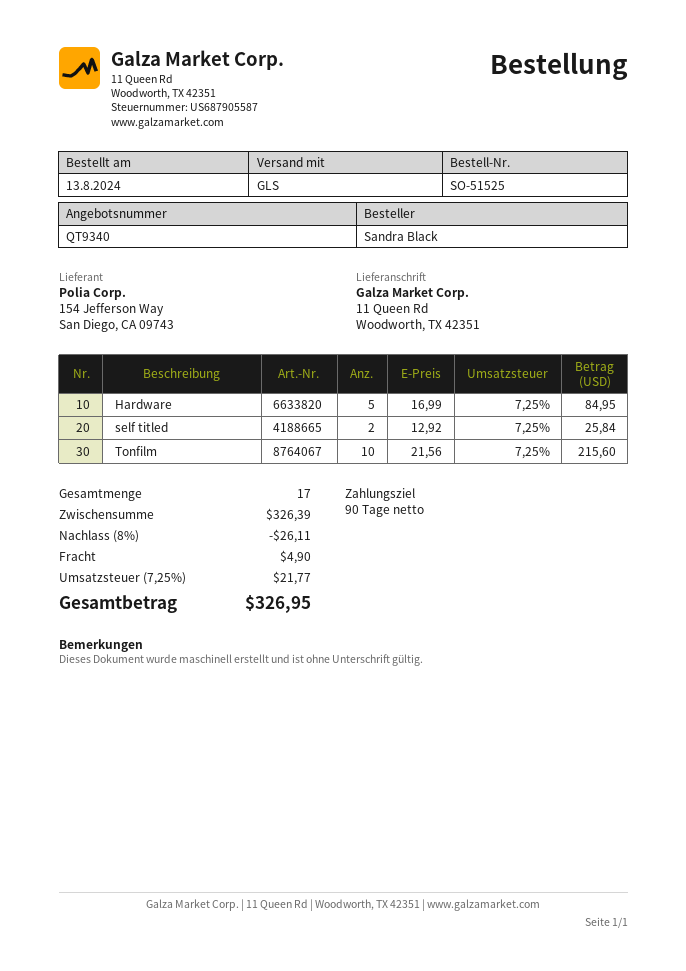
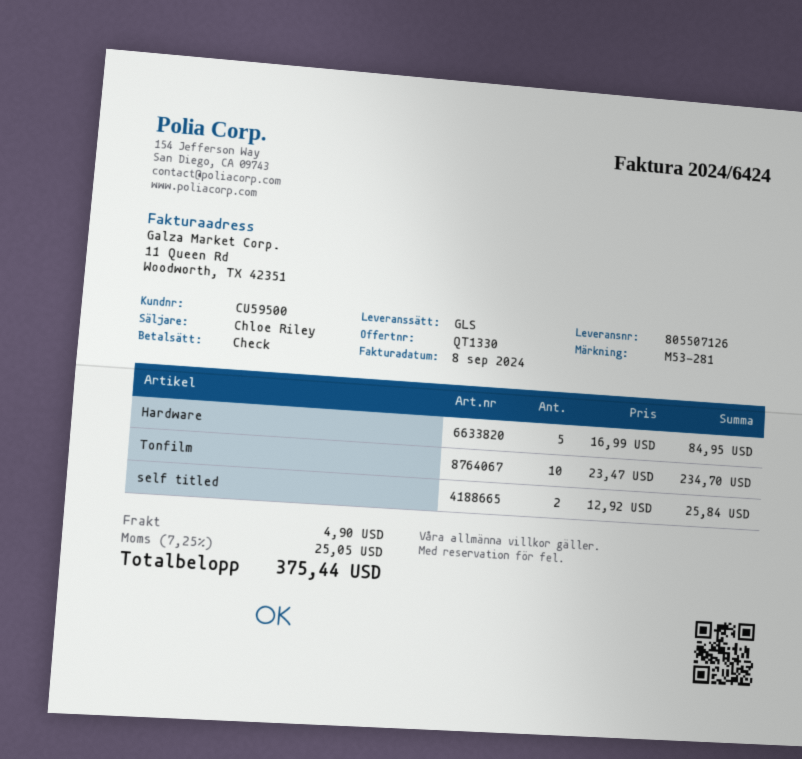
quote number: QT9340 -> QT1330
Tonfilm: 10 x 21.56 = 215.60 -> 10 x 23.47 = 234.70
discount: 8% = 26.11 -> none
tax: 7.25% = 21.77 -> 7.25% = 25.05
total: 326.95 -> 375.44

